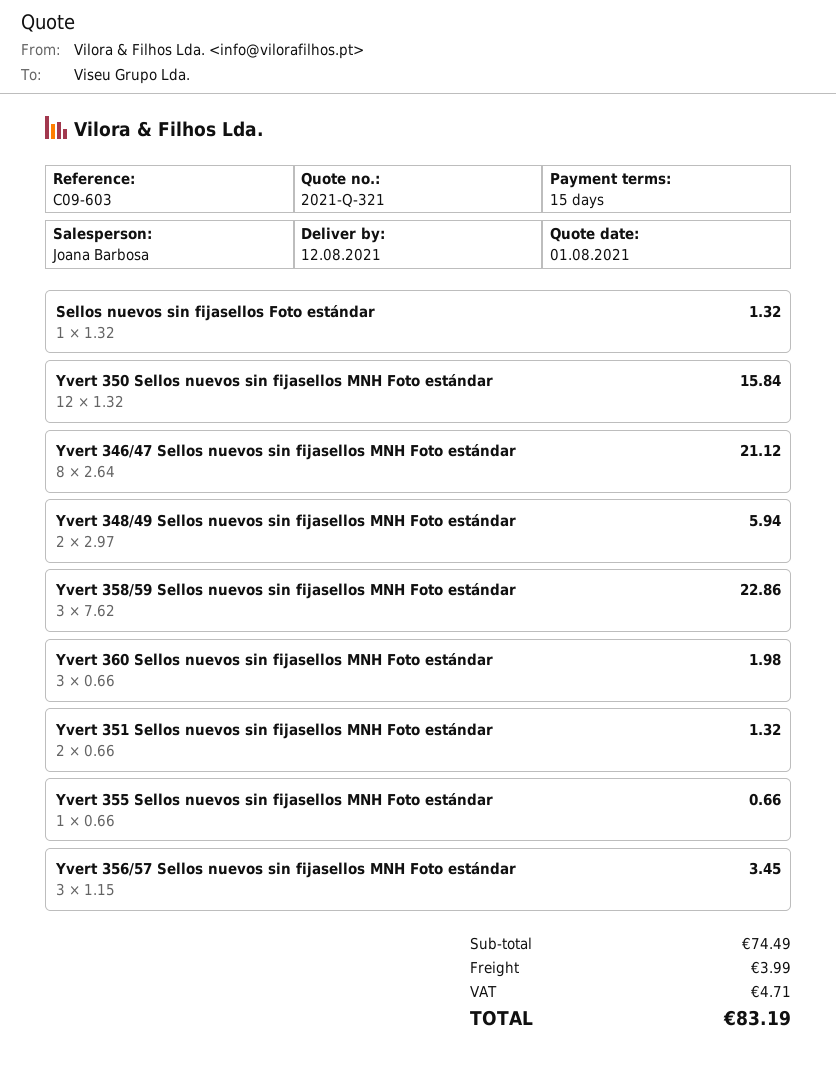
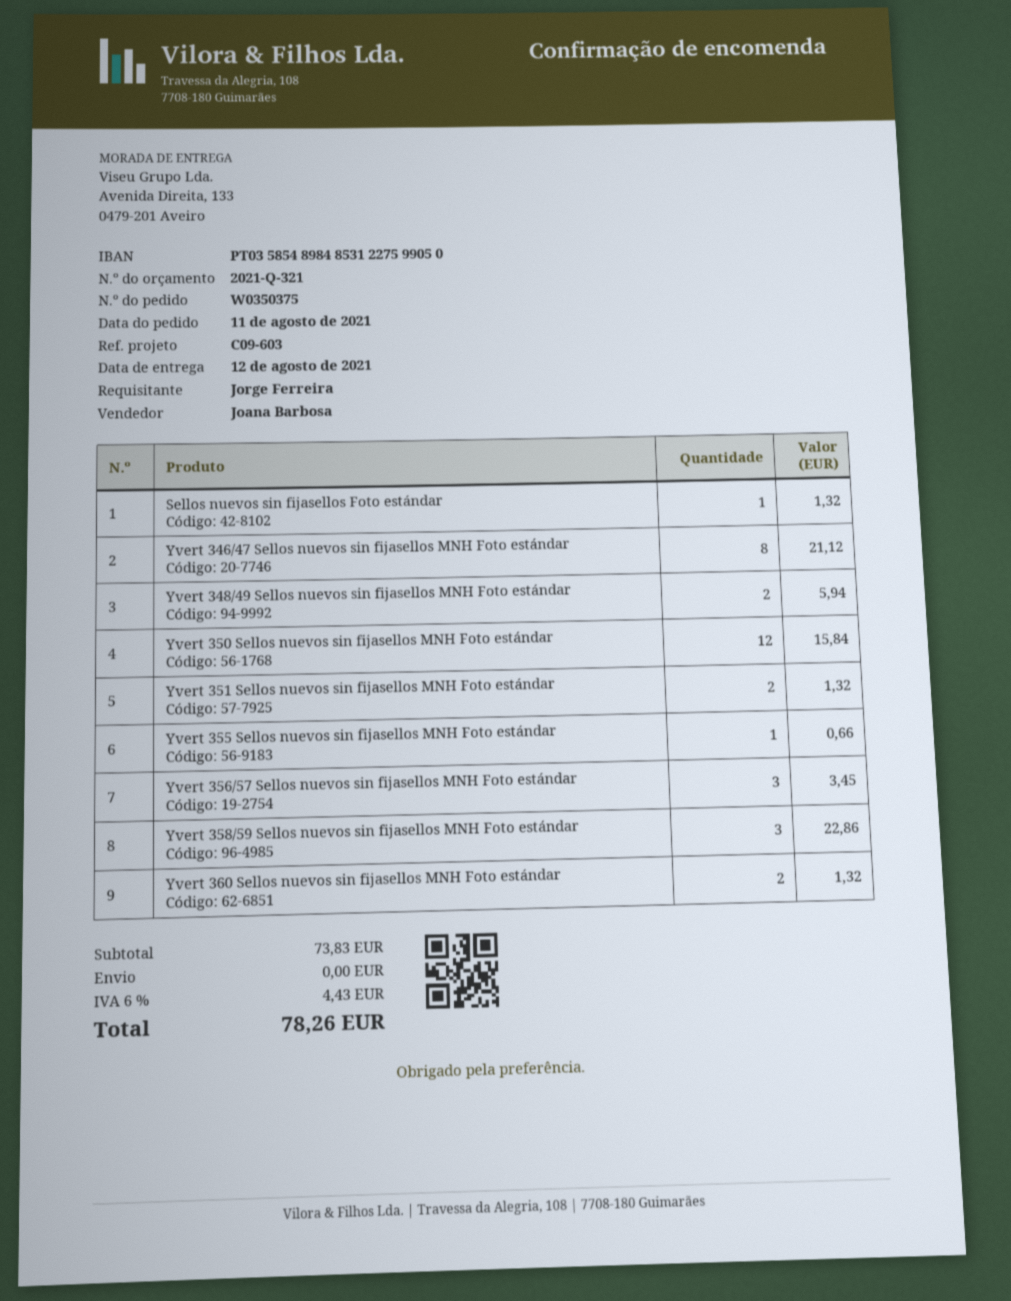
Yvert 360 Sellos nuevos sin fijasellos MNH Foto estándar: 3 for 1.98 -> 2 for 1.32
subtotal: 74.49 -> 73.83
shipping: 3.99 -> 0.00
tax: 4.71 -> 4.43
total: 83.19 -> 78.26

